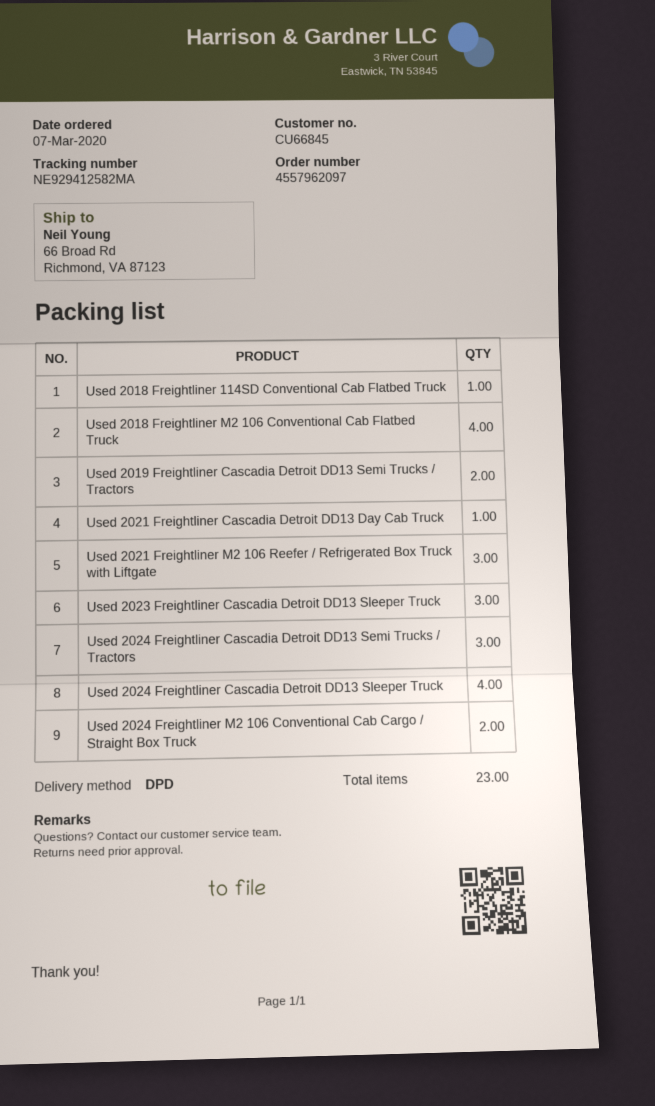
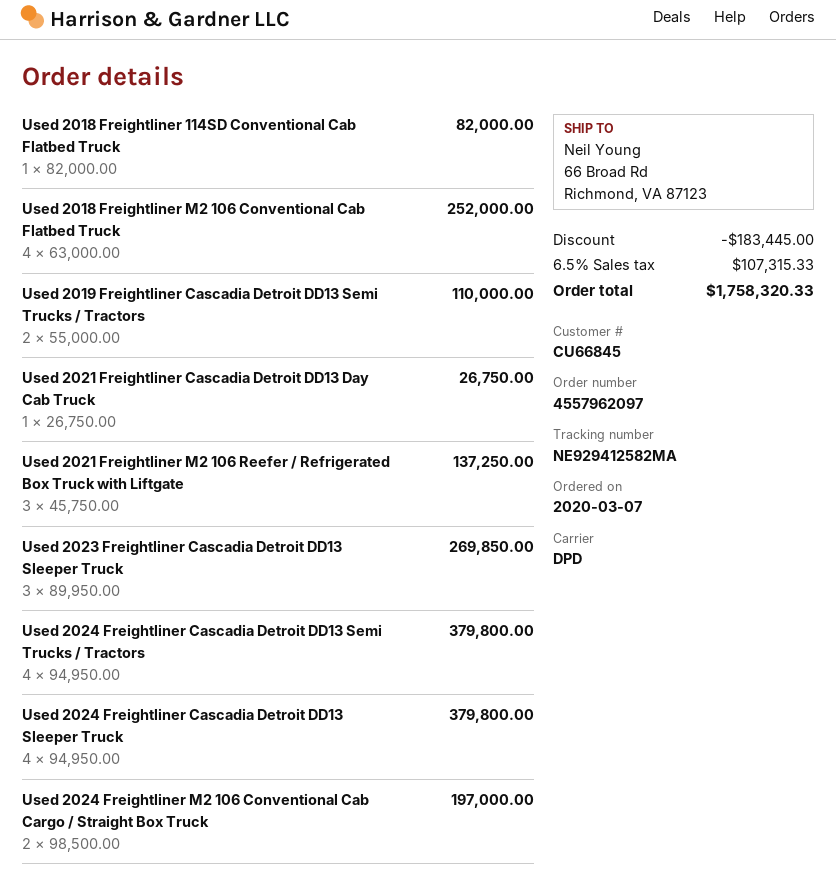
Used 2024 Freightliner Cascadia Detroit DD13 Semi Trucks / Tractors: 3 -> 4

